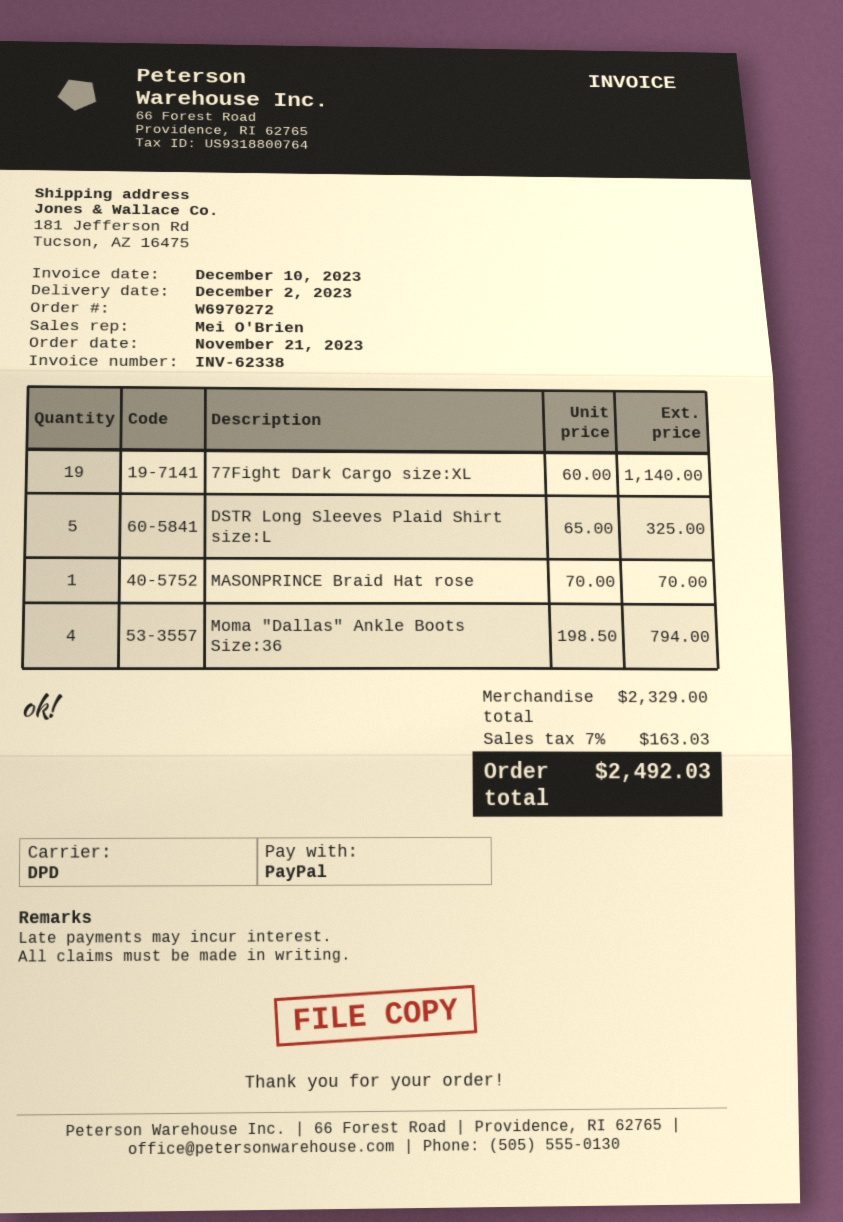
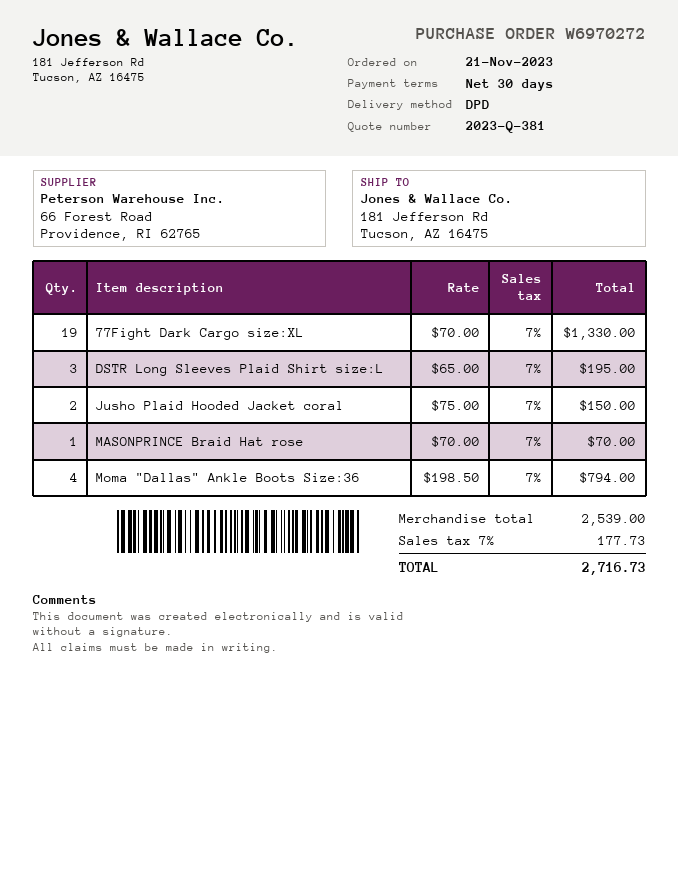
77Fight Dark Cargo size:XL: 19 x 60.00 = 1140.00 -> 19 x 70.00 = 1330.00
DSTR Long Sleeves Plaid Shirt size:L: 5 x 65.00 = 325.00 -> 3 x 65.00 = 195.00
Jusho Plaid Hooded Jacket coral: none -> 2 x 75.00 = 150.00
subtotal: 2329.00 -> 2539.00
tax: 7% = 163.03 -> 7% = 177.73
total: 2492.03 -> 2716.73

